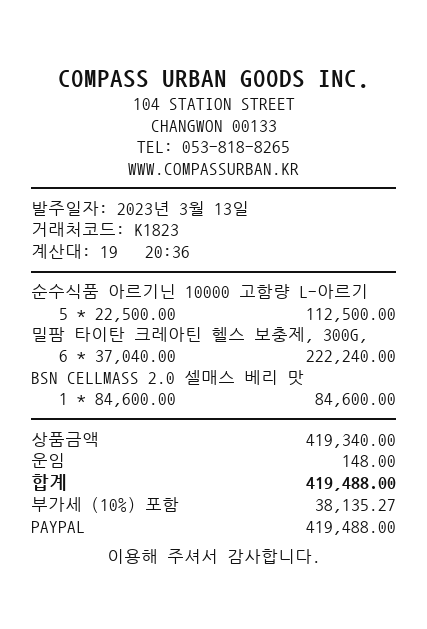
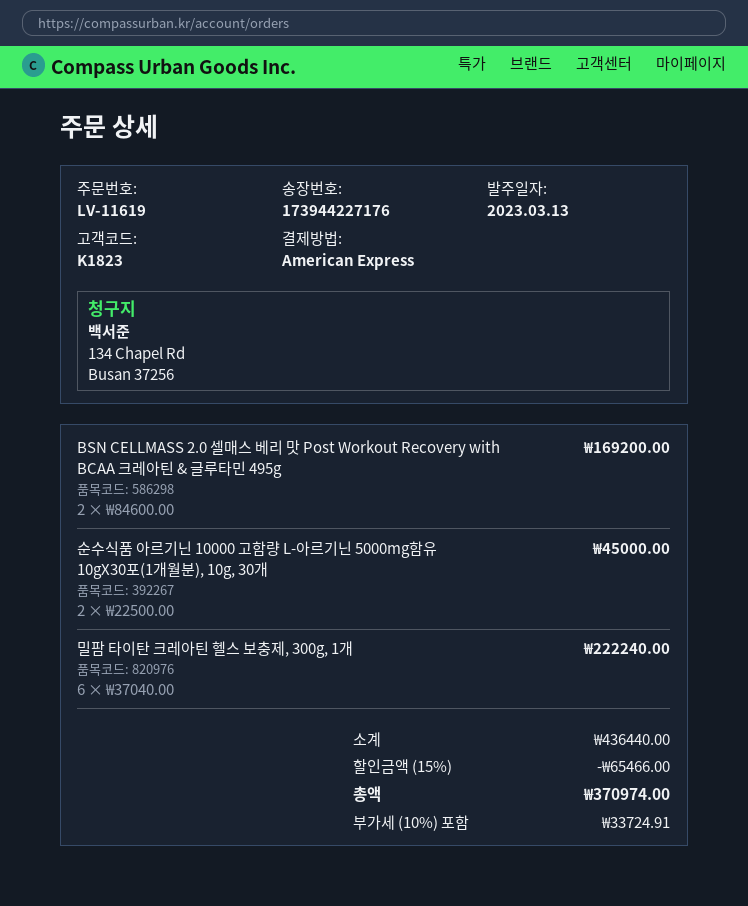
payment method: PayPal -> American Express
순수식품 아르기닌 10000 고함량 L-아르기: 5 x 22500.00 = 112500.00 -> 2 x 22500.00 = 45000.00
BSN CELLMASS 2.0 셀매스 베리 맛: 1 x 84600.00 = 84600.00 -> 2 x 84600.00 = 169200.00
subtotal: 419340.00 -> 436440.00
discount: none -> 15% = 65466.00
shipping: 148.00 -> none
tax: 10% = 38135.27 -> 10% = 33724.91
total: 419488.00 -> 370974.00

